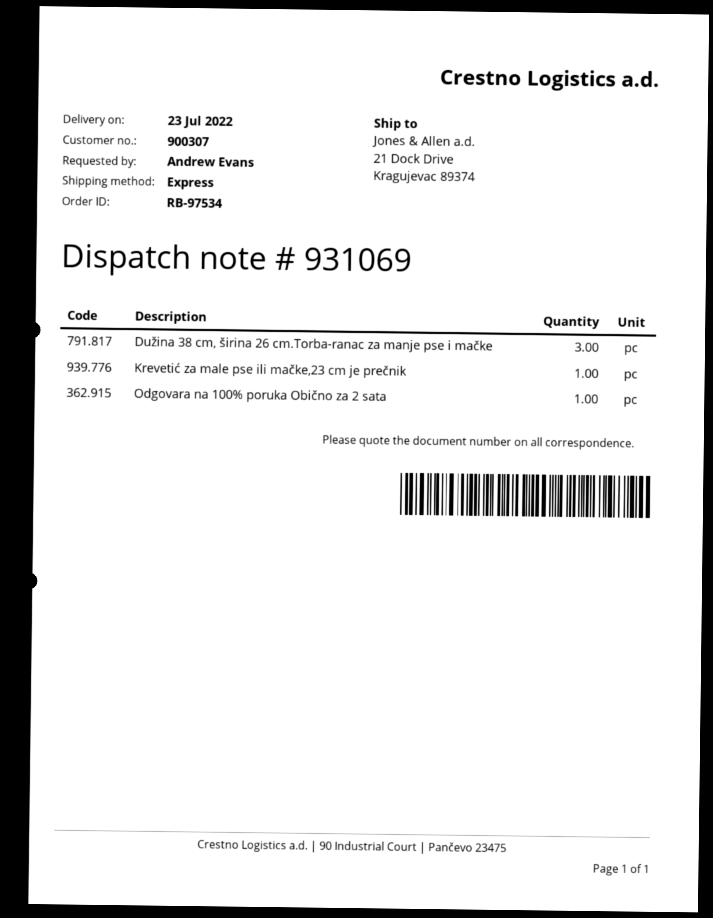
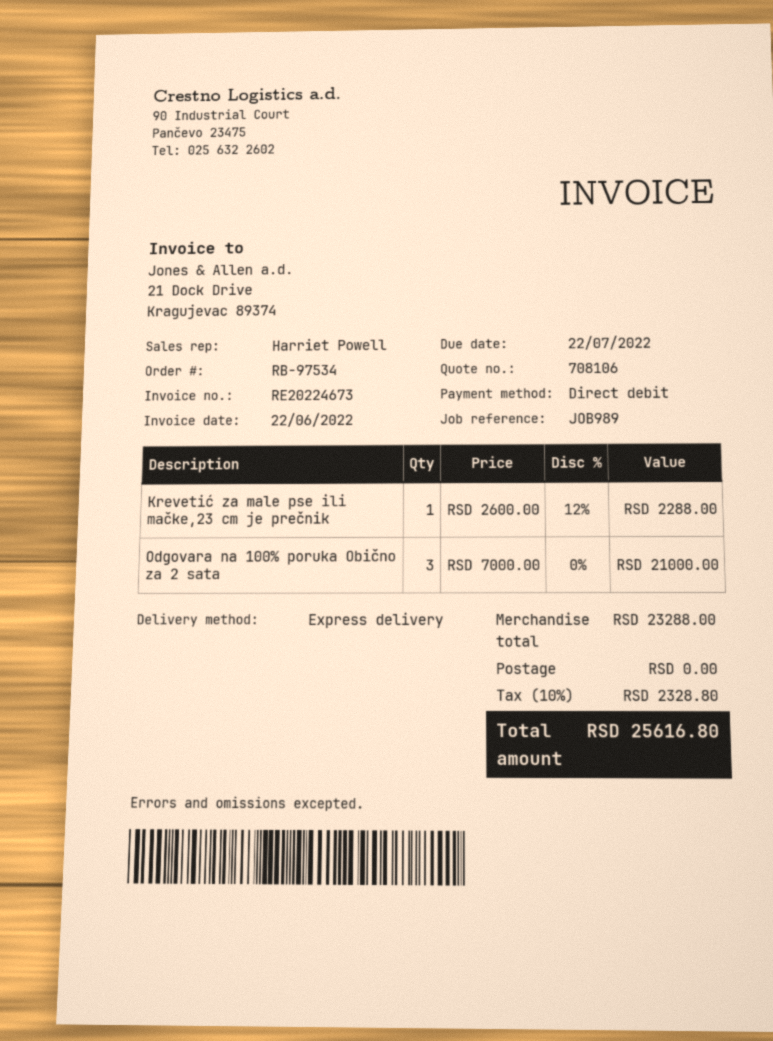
Dužina 38 cm, širina 26 cm.Torba-ranac za manje pse i mačke: 3 -> none
Odgovara na 100% poruka Obično za 2 sata: 1 -> 3

